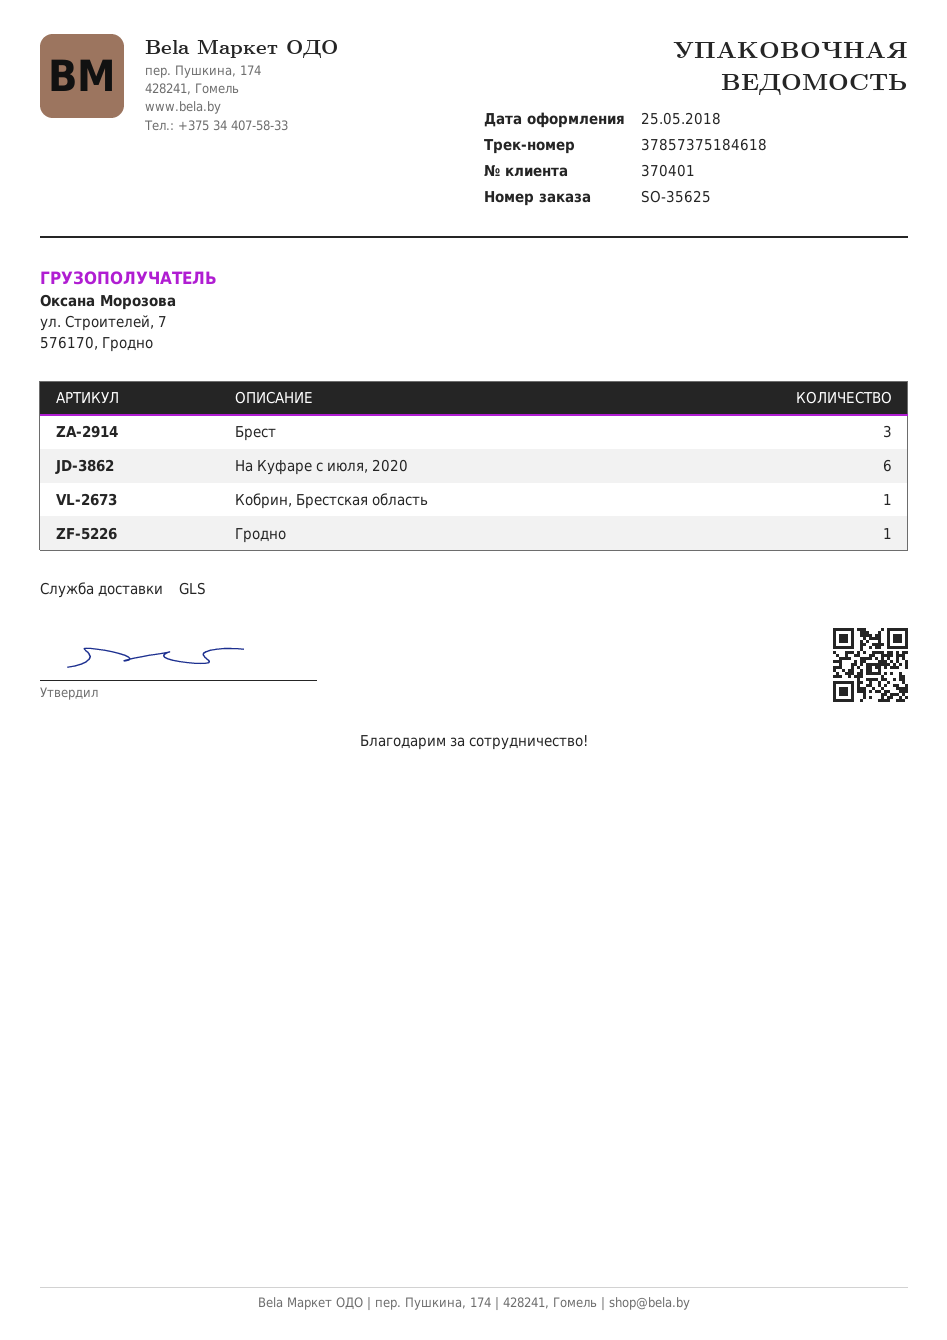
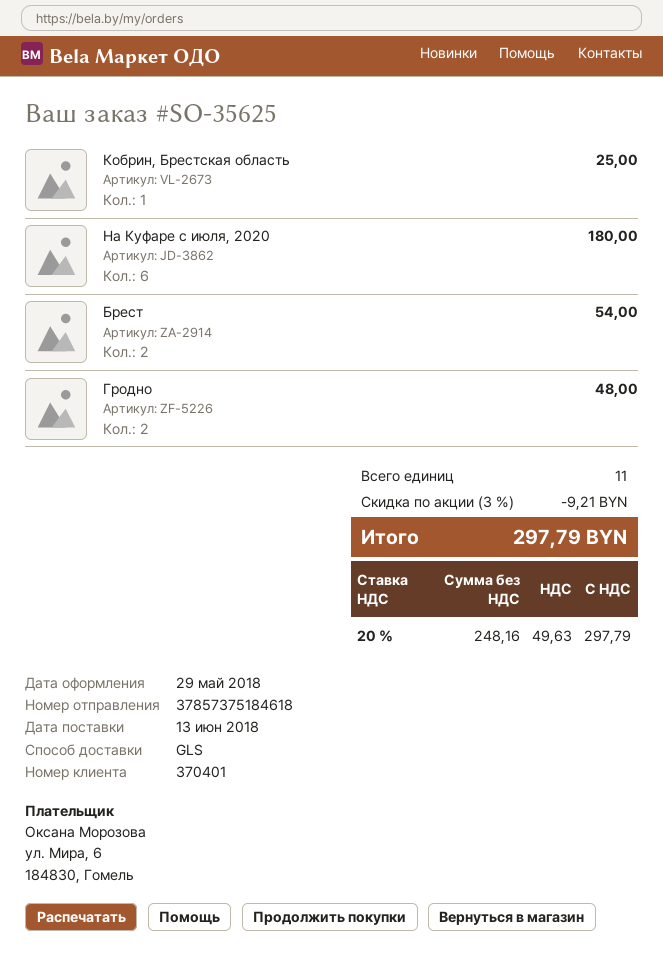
order date: 2018-05-25 -> 2018-05-29
Брест: 3 -> 2
Гродно: 1 -> 2

